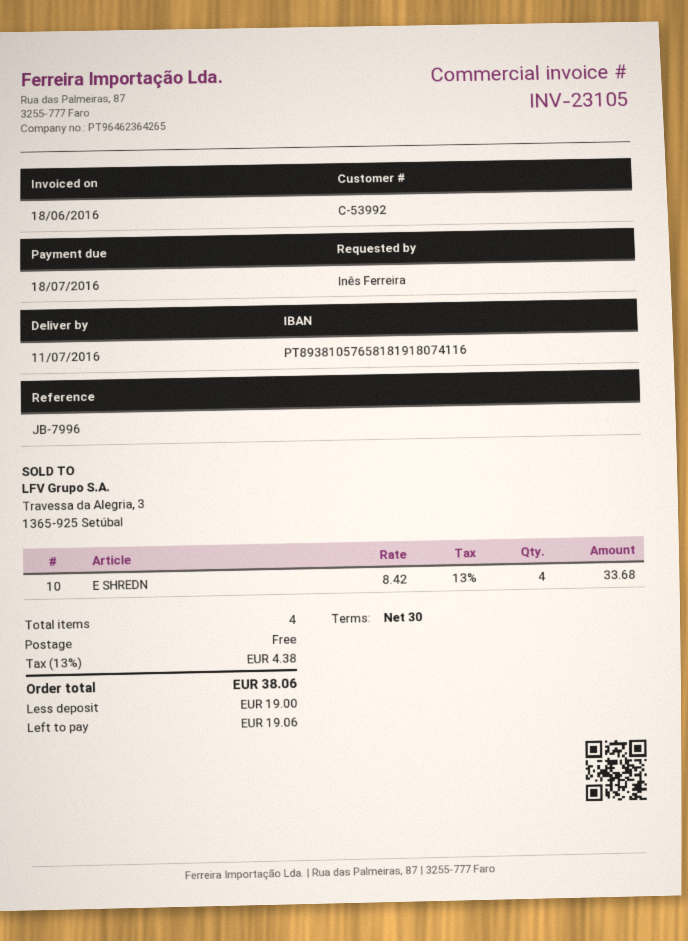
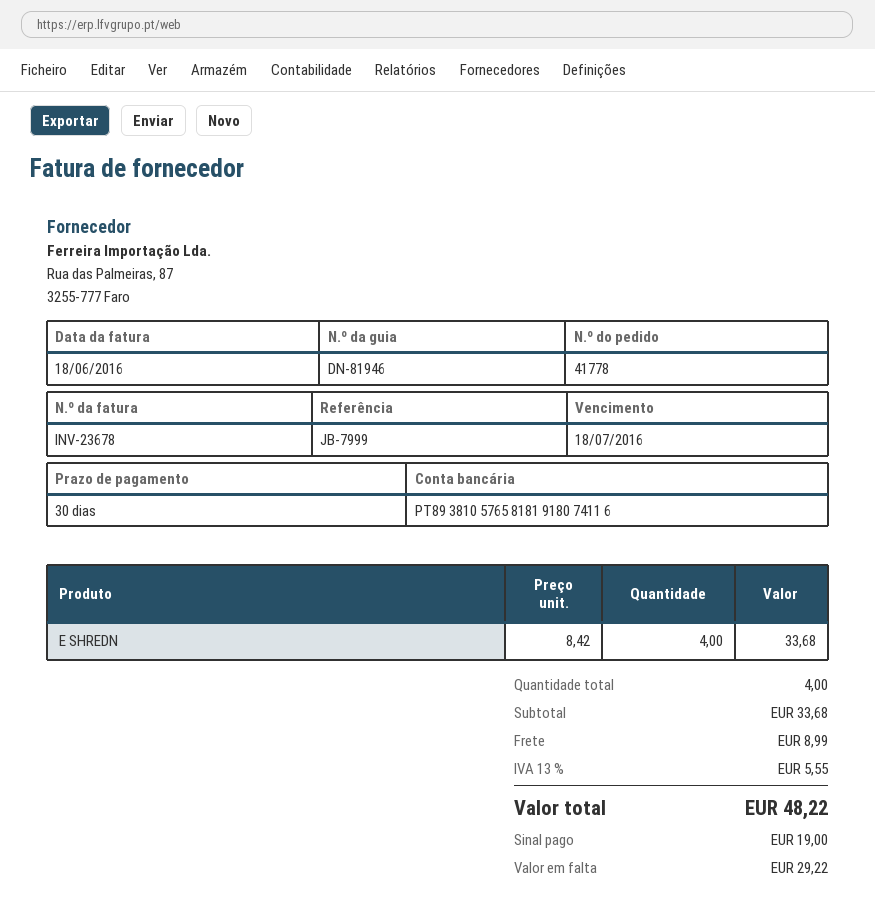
invoice number: INV-23105 -> INV-23678
reference: JB-7996 -> JB-7999
shipping: 0.00 -> 8.99
tax: 13% = 4.38 -> 13% = 5.55
total: 38.06 -> 48.22
balance: 19.06 -> 29.22

